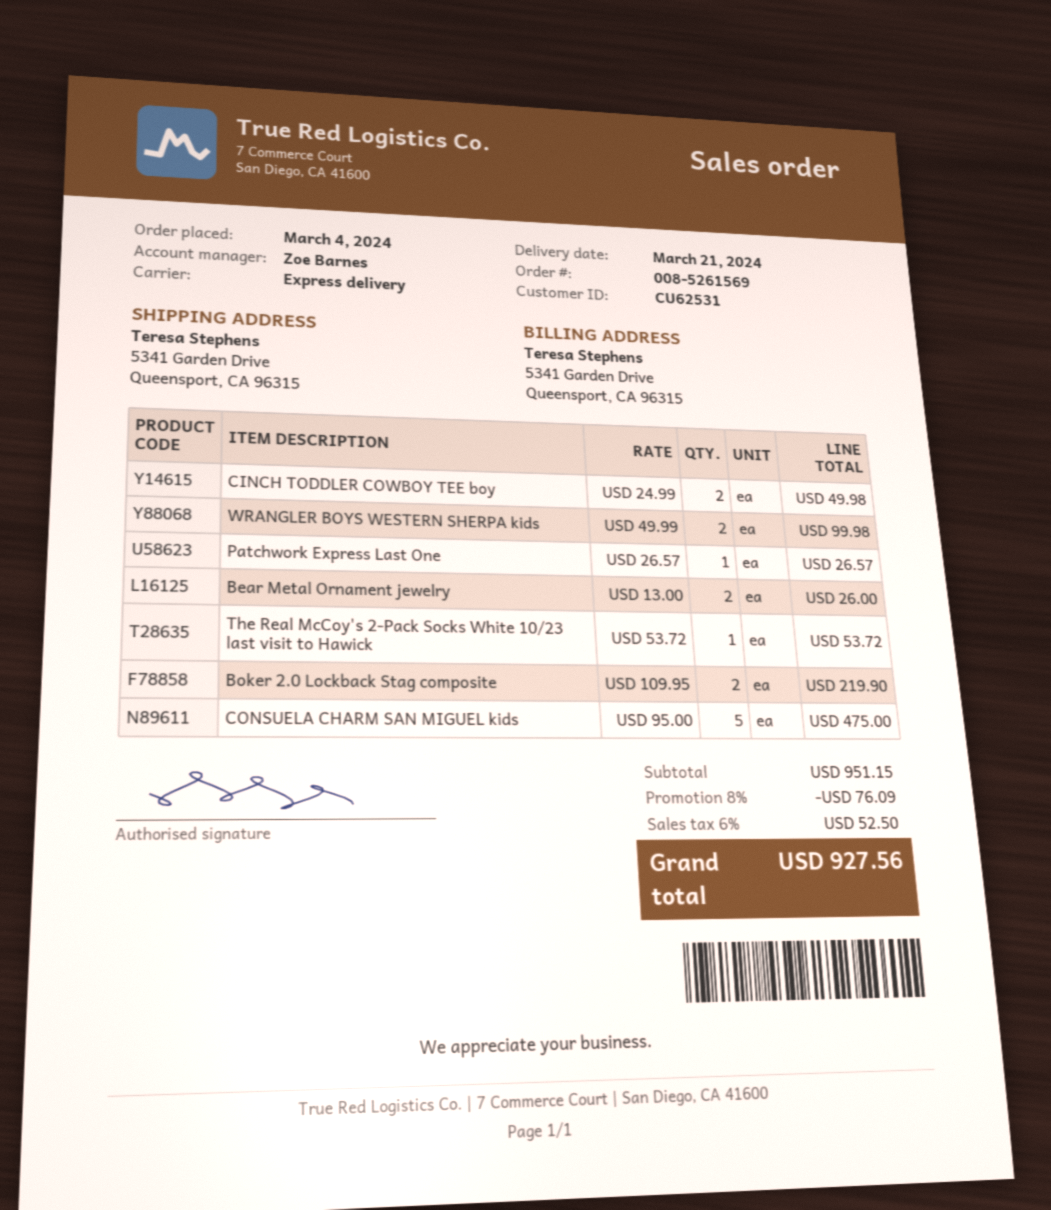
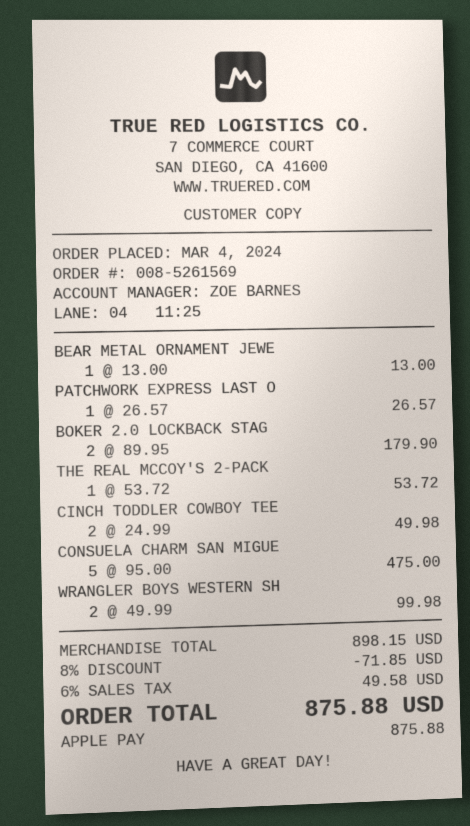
Bear Metal Ornament jewelry: 2 x 13.00 = 26.00 -> 1 x 13.00 = 13.00
Boker 2.0 Lockback Stag composite: 2 x 109.95 = 219.90 -> 2 x 89.95 = 179.90
subtotal: 951.15 -> 898.15
discount: 8% = 76.09 -> 8% = 71.85
tax: 6% = 52.50 -> 6% = 49.58
total: 927.56 -> 875.88

